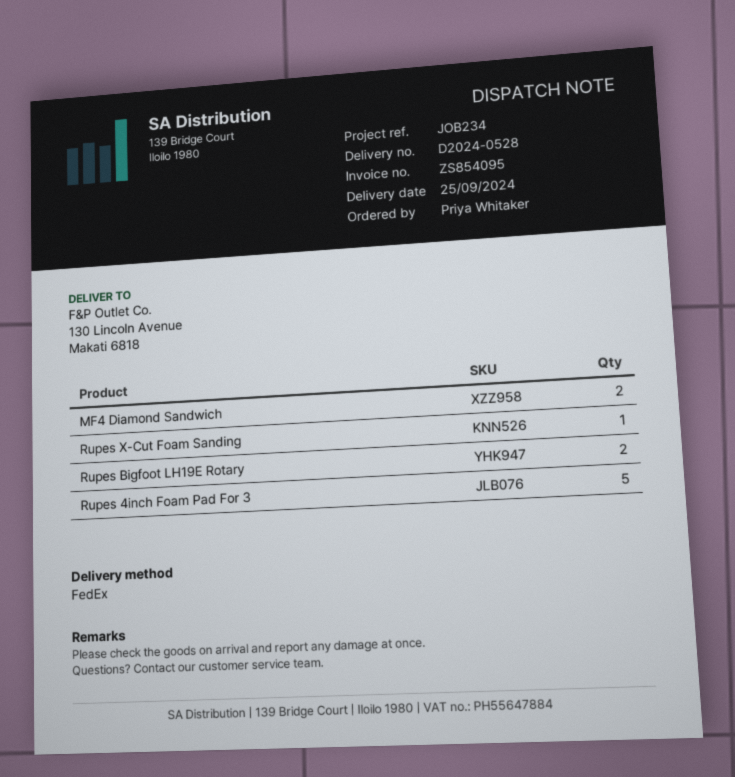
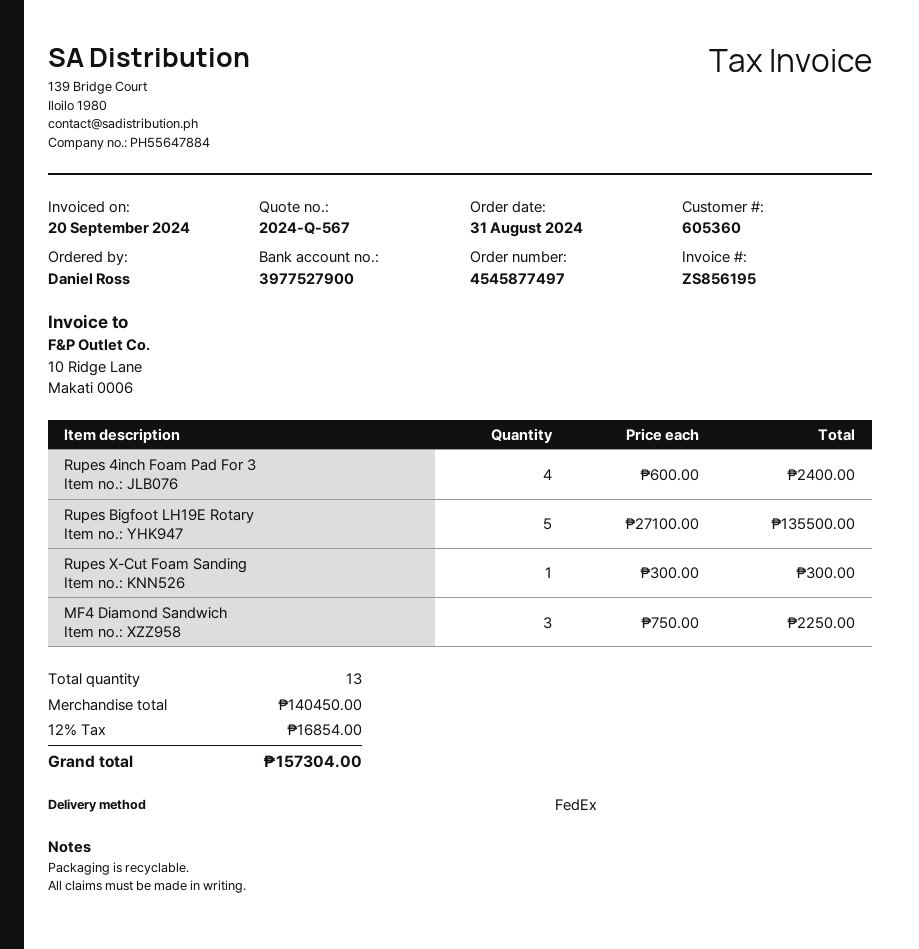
invoice number: ZS854095 -> ZS856195
ordered by: Priya Whitaker -> Daniel Ross
MF4 Diamond Sandwich: 2 -> 3
Rupes Bigfoot LH19E Rotary: 2 -> 5
Rupes 4inch Foam Pad For 3: 5 -> 4

